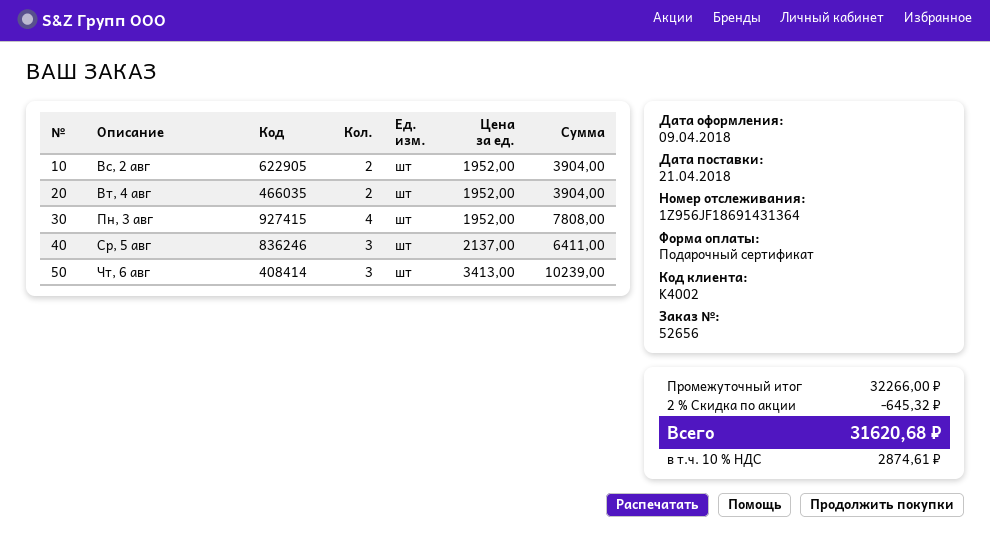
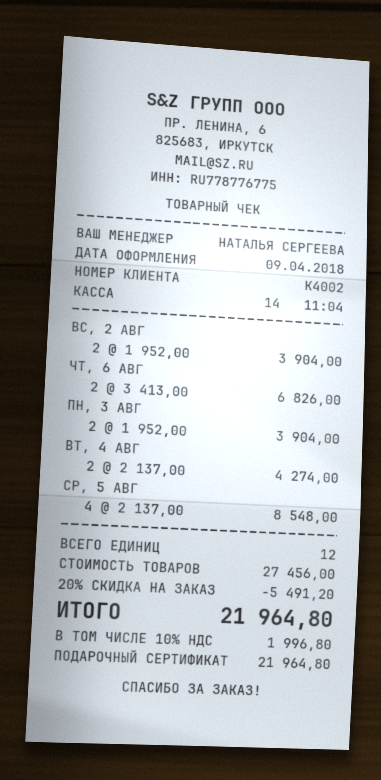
Вт, 4 авг: 2 x 1952.00 = 3904.00 -> 2 x 2137.00 = 4274.00
Пн, 3 авг: 4 x 1952.00 = 7808.00 -> 2 x 1952.00 = 3904.00
Ср, 5 авг: 3 x 2137.00 = 6411.00 -> 4 x 2137.00 = 8548.00
Чт, 6 авг: 3 x 3413.00 = 10239.00 -> 2 x 3413.00 = 6826.00
subtotal: 32266.00 -> 27456.00
discount: 2% = 645.32 -> 20% = 5491.20
tax: 10% = 2874.61 -> 10% = 1996.80
total: 31620.68 -> 21964.80

